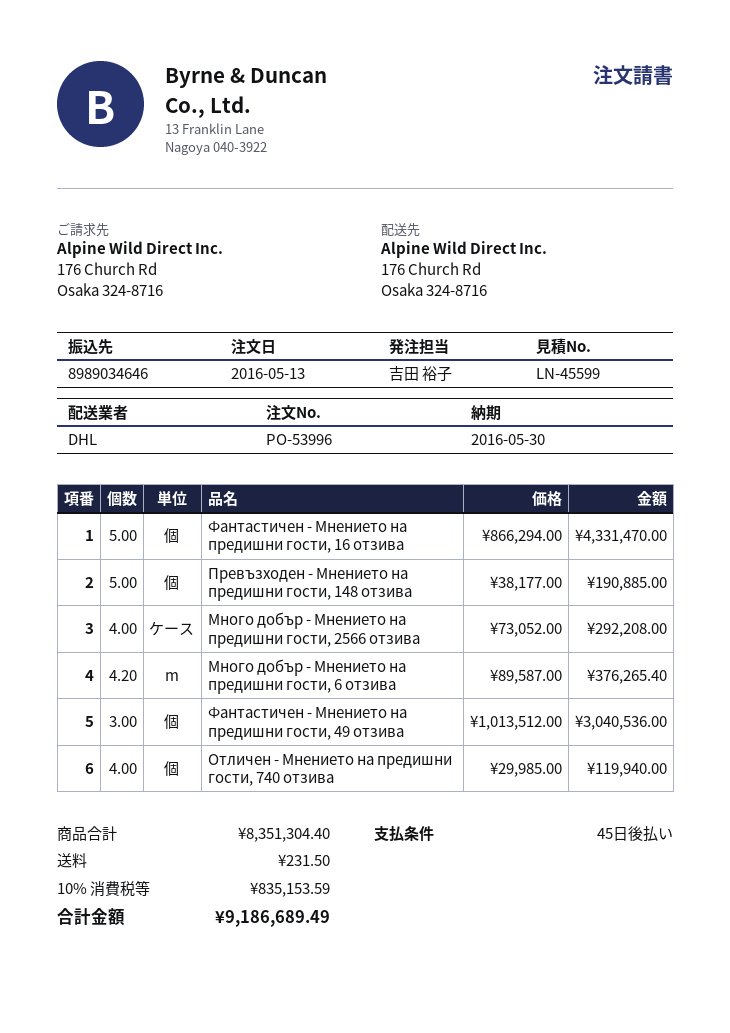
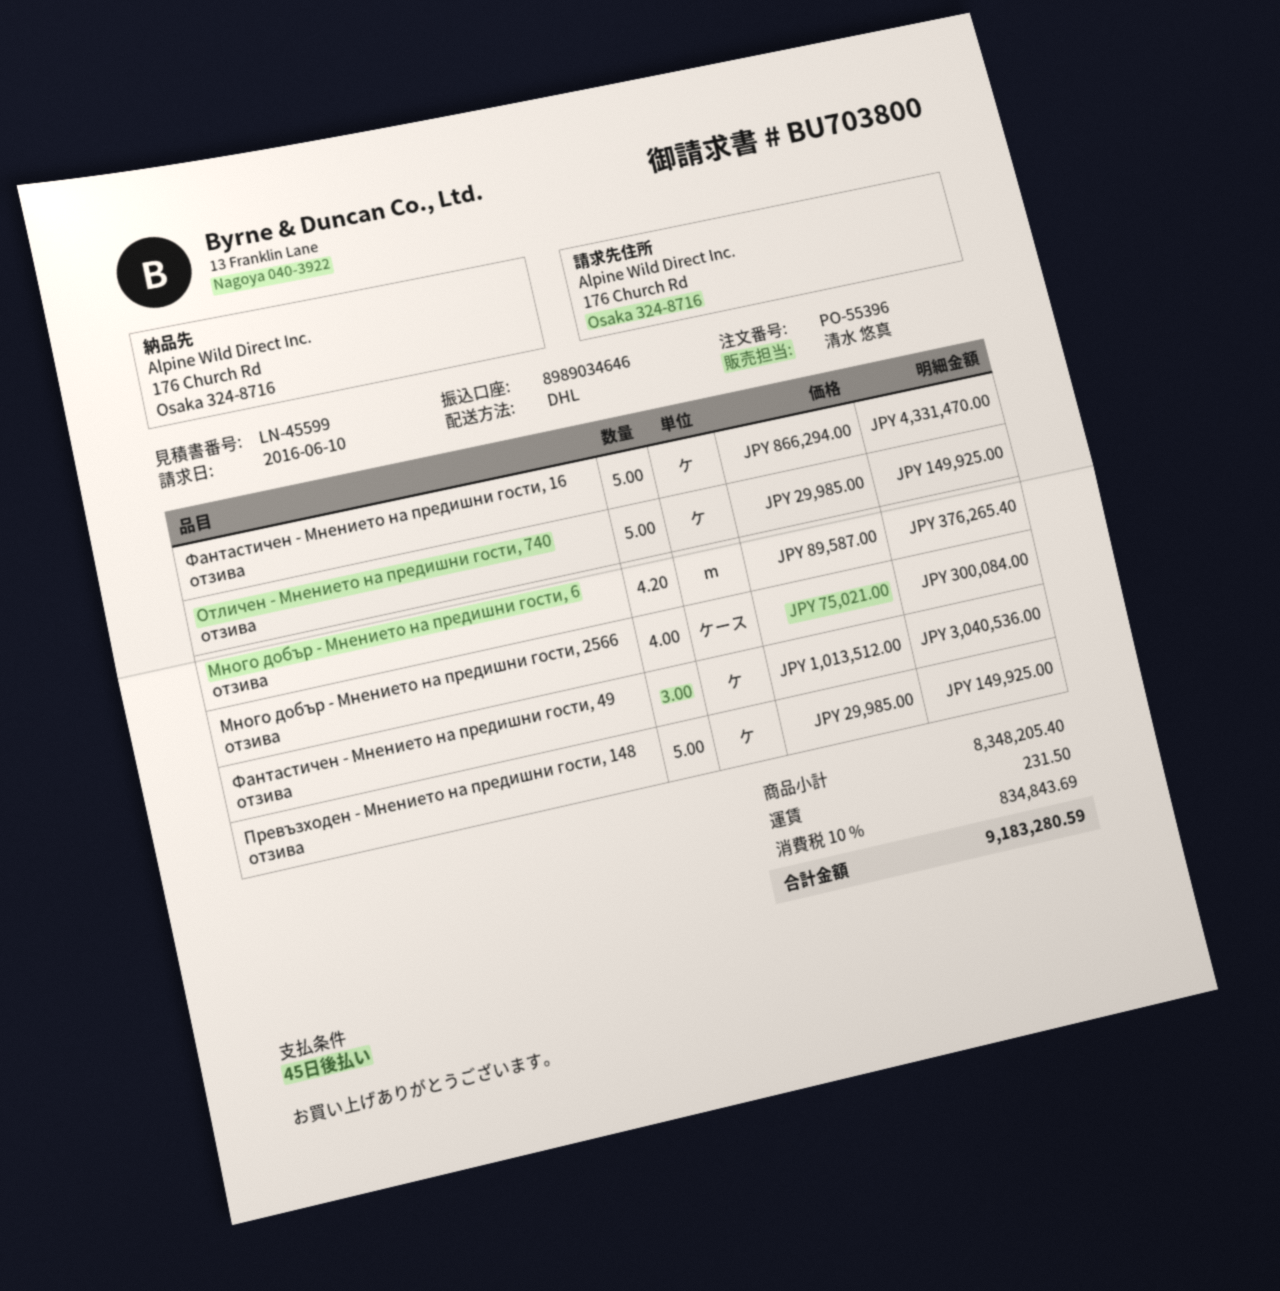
order number: PO-53996 -> PO-55396
Превъзходен - Мнението на предишни гости, 148 отзива: 5 x 38177.00 = 190885.00 -> 5 x 29985.00 = 149925.00
Много добър - Мнението на предишни гости, 2566 отзива: 4 x 73052.00 = 292208.00 -> 4 x 75021.00 = 300084.00
Отличен - Мнението на предишни гости, 740 отзива: 4 x 29985.00 = 119940.00 -> 5 x 29985.00 = 149925.00
subtotal: 8351304.40 -> 8348205.40
tax: 10% = 835153.59 -> 10% = 834843.69
total: 9186689.49 -> 9183280.59

